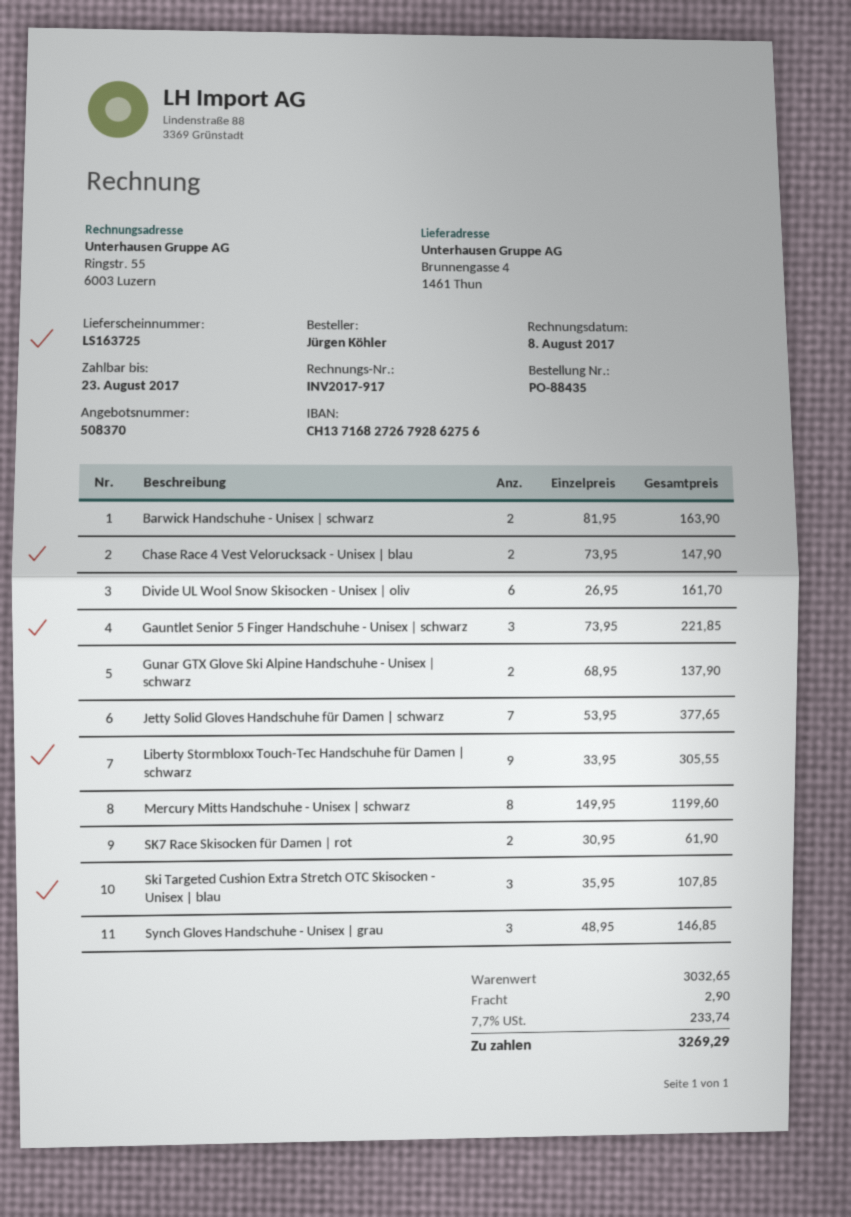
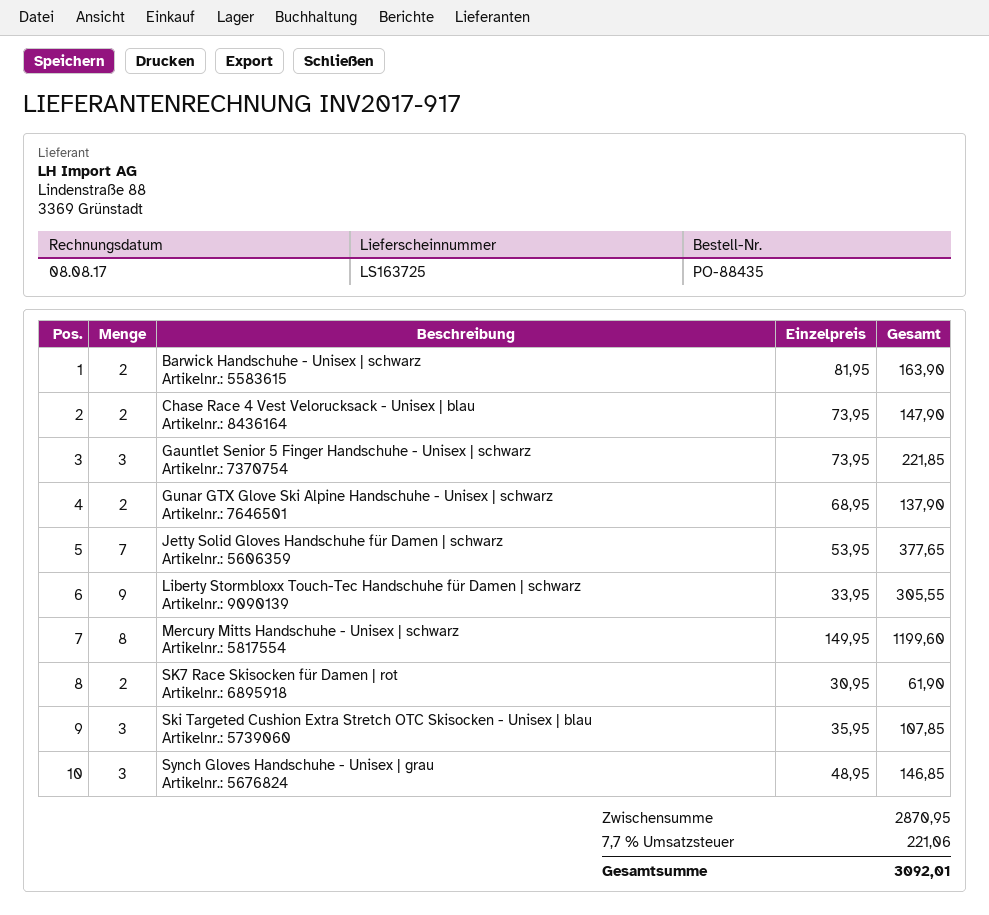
Divide UL Wool Snow Skisocken - Unisex | oliv: 6 x 26.95 = 161.70 -> none
subtotal: 3032.65 -> 2870.95
shipping: 2.90 -> none
tax: 7.7% = 233.74 -> 7.7% = 221.06
total: 3269.29 -> 3092.01

